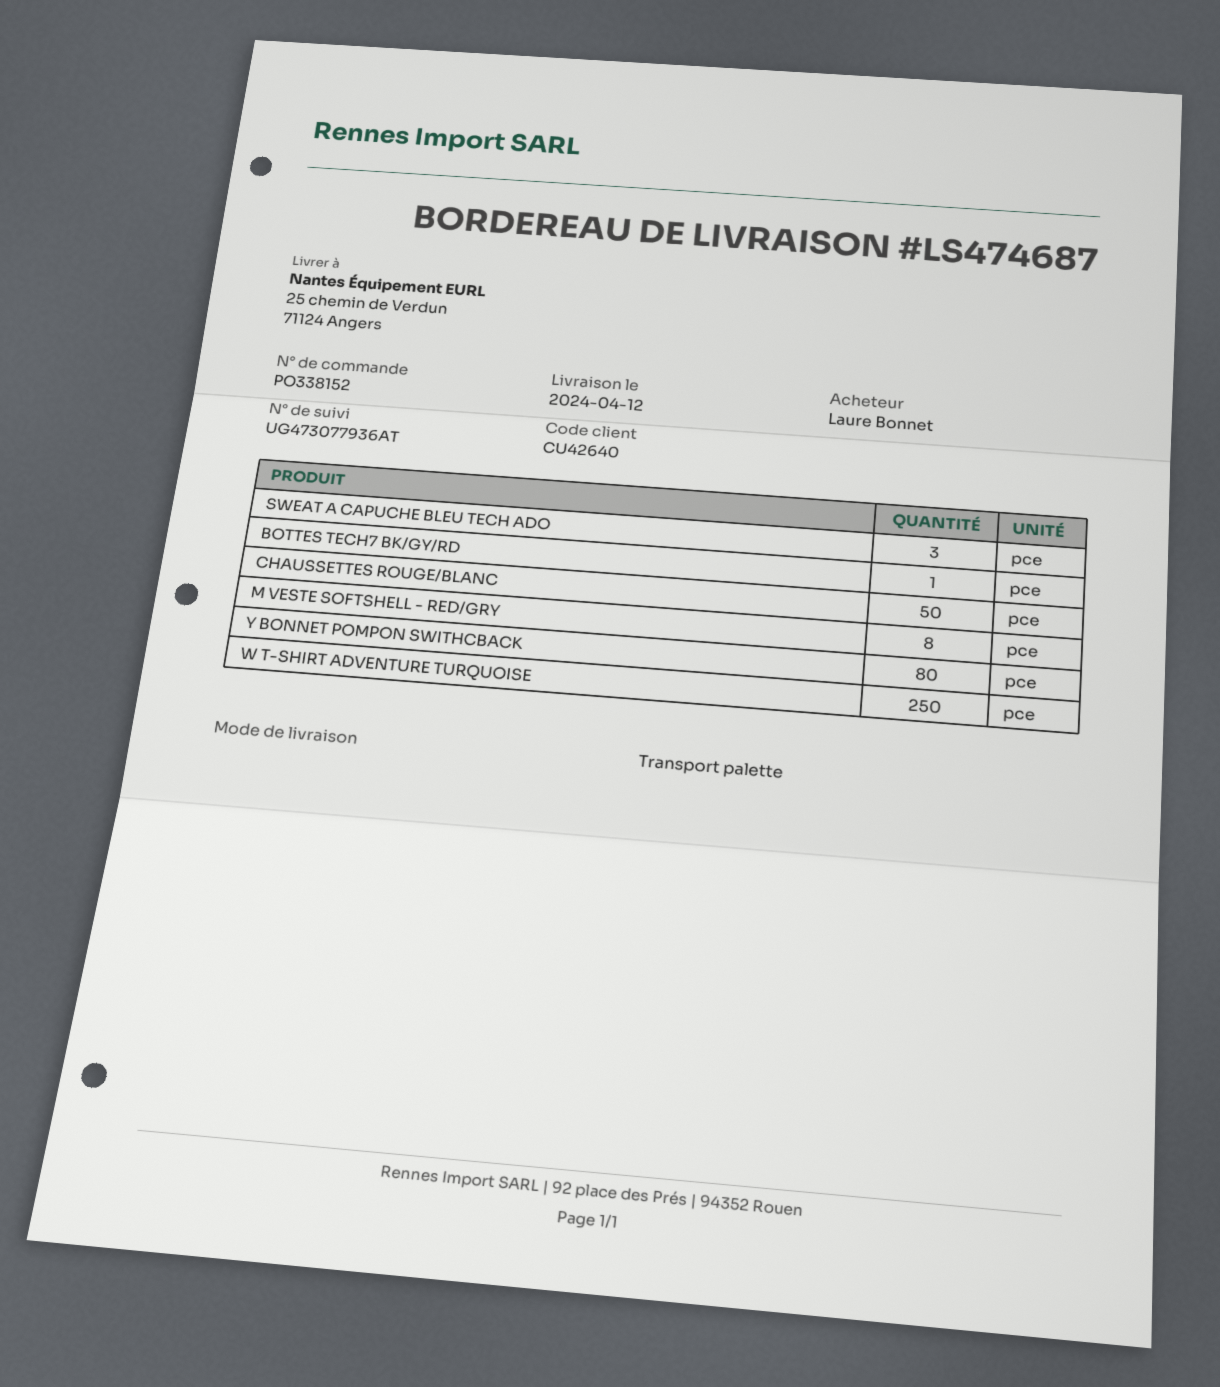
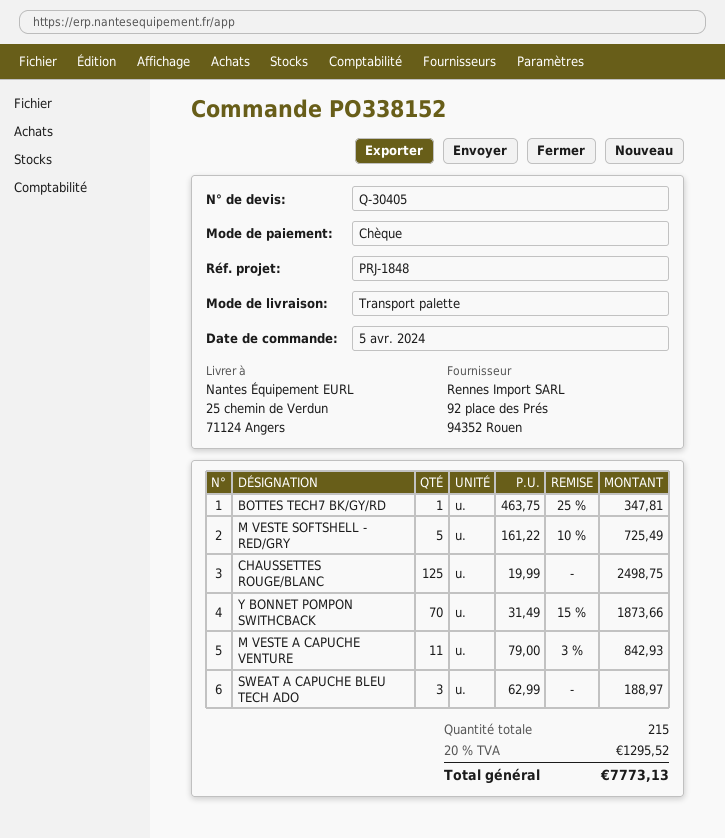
CHAUSSETTES ROUGE/BLANC: 50 -> 125
M VESTE SOFTSHELL - RED/GRY: 8 -> 5
Y BONNET POMPON SWITHCBACK: 80 -> 70
W T-SHIRT ADVENTURE TURQUOISE: 250 -> none
M VESTE A CAPUCHE VENTURE: none -> 11

